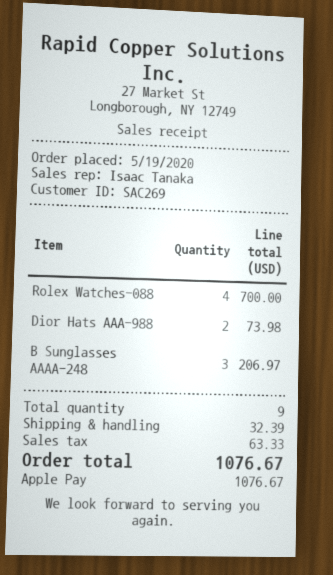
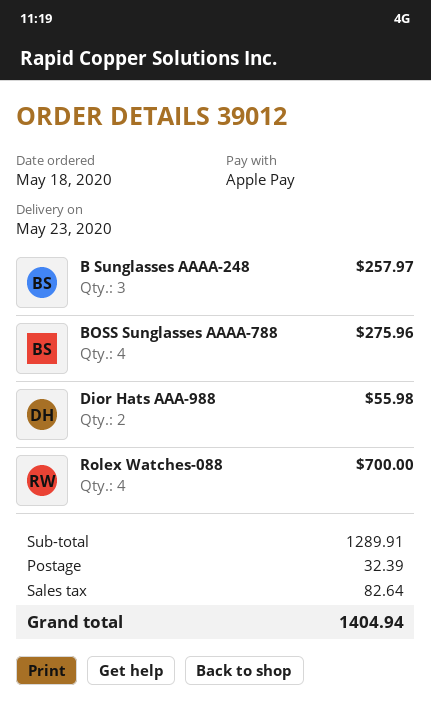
order date: 2020-05-19 -> 2020-05-18
Dior Hats AAA-988: 2 for 73.98 -> 2 for 55.98
B Sunglasses AAAA-248: 3 for 206.97 -> 3 for 257.97
BOSS Sunglasses AAAA-788: none -> 4 for 275.96
tax: 63.33 -> 82.64
total: 1076.67 -> 1404.94

